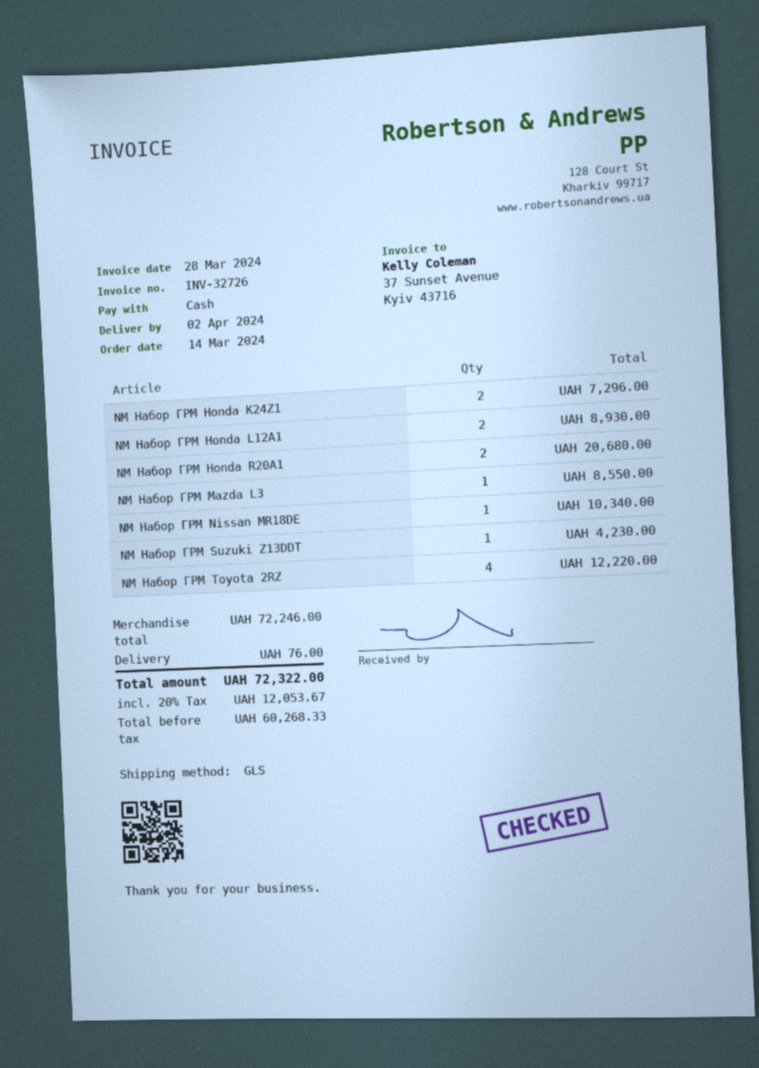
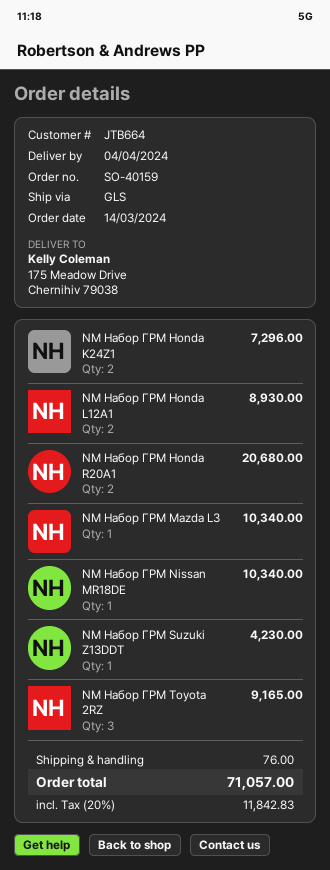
delivery date: 2024-04-02 -> 2024-04-04
NM Набор ГРМ Mazda L3: 1 for 8550.00 -> 1 for 10340.00
NM Набор ГРМ Toyota 2RZ: 4 for 12220.00 -> 3 for 9165.00
tax: 20% = 12053.67 -> 20% = 11842.83
total: 72322.00 -> 71057.00

